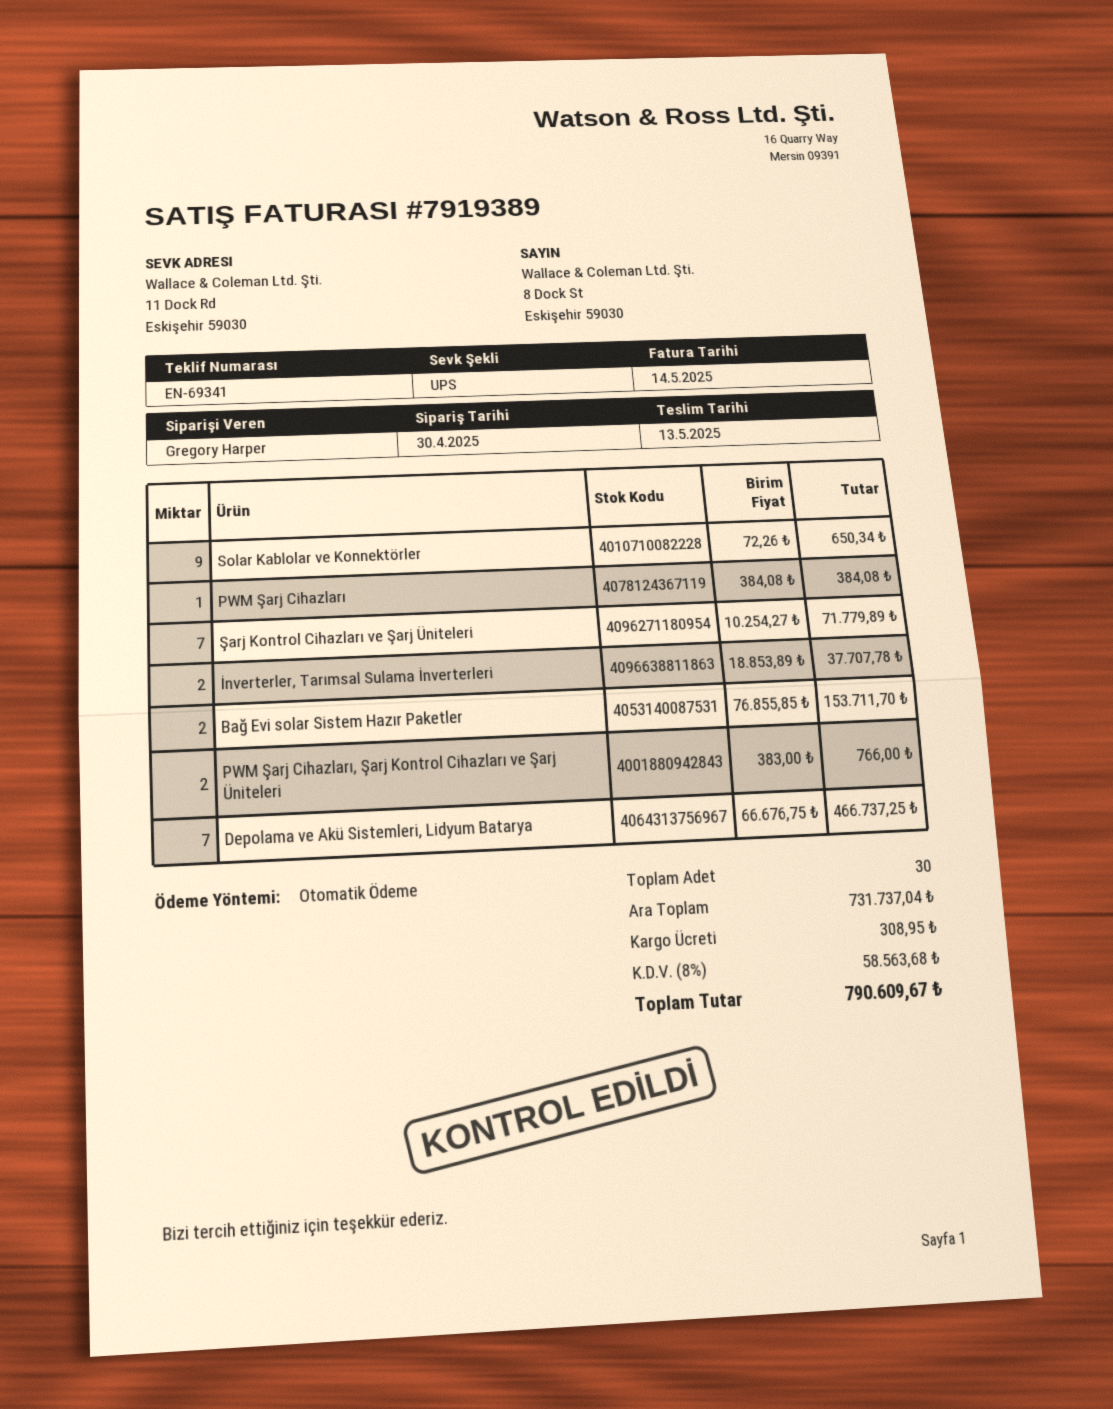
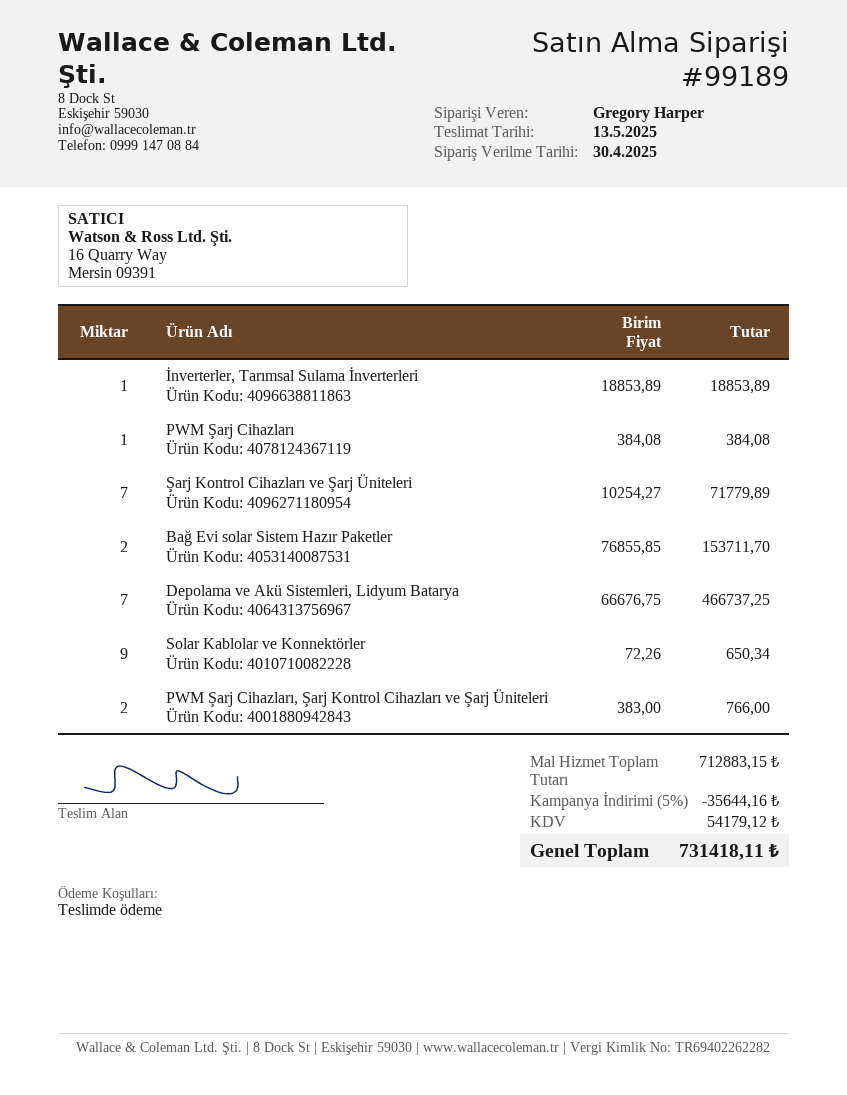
İnverterler, Tarımsal Sulama İnverterleri: 2 x 18853.89 = 37707.78 -> 1 x 18853.89 = 18853.89
subtotal: 731737.04 -> 712883.15
discount: none -> 5% = 35644.16
shipping: 308.95 -> none
tax: 58563.68 -> 54179.12
total: 790609.67 -> 731418.11

